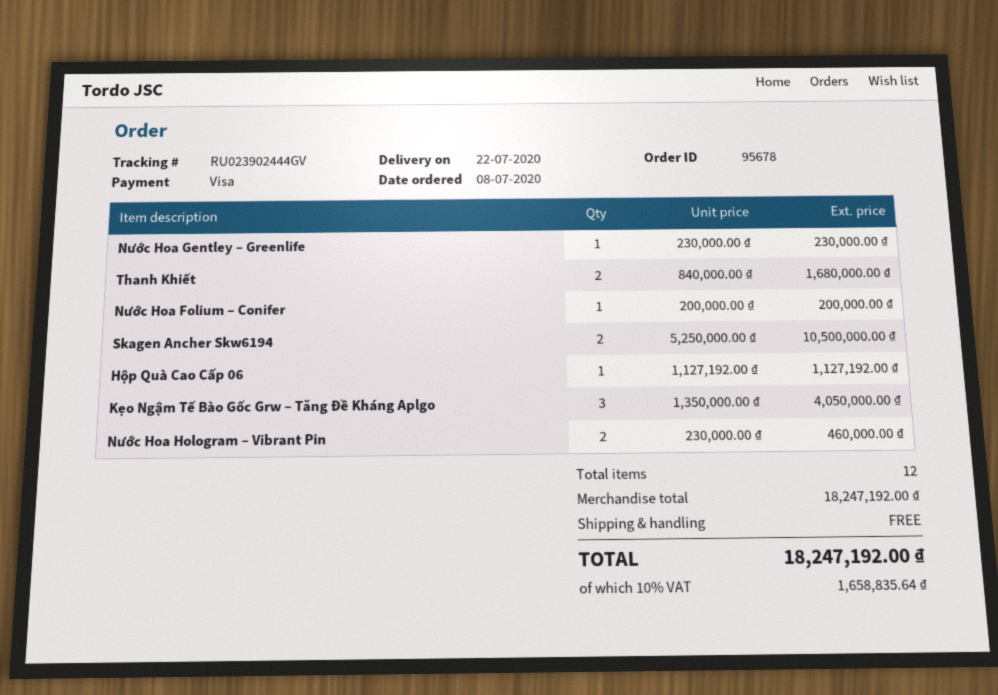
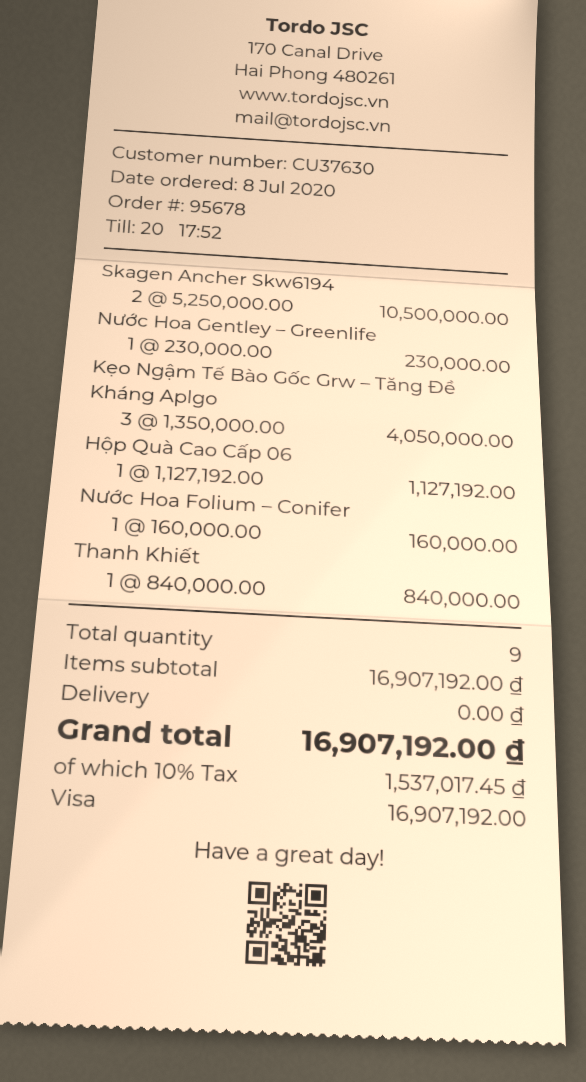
Thanh Khiết: 2 x 840000.00 = 1680000.00 -> 1 x 840000.00 = 840000.00
Nước Hoa Folium – Conifer: 1 x 200000.00 = 200000.00 -> 1 x 160000.00 = 160000.00
Nước Hoa Hologram – Vibrant Pin: 2 x 230000.00 = 460000.00 -> none
total quantity: 12 -> 9
subtotal: 18247192.00 -> 16907192.00
tax: 10% = 1658835.64 -> 10% = 1537017.45
total: 18247192.00 -> 16907192.00

